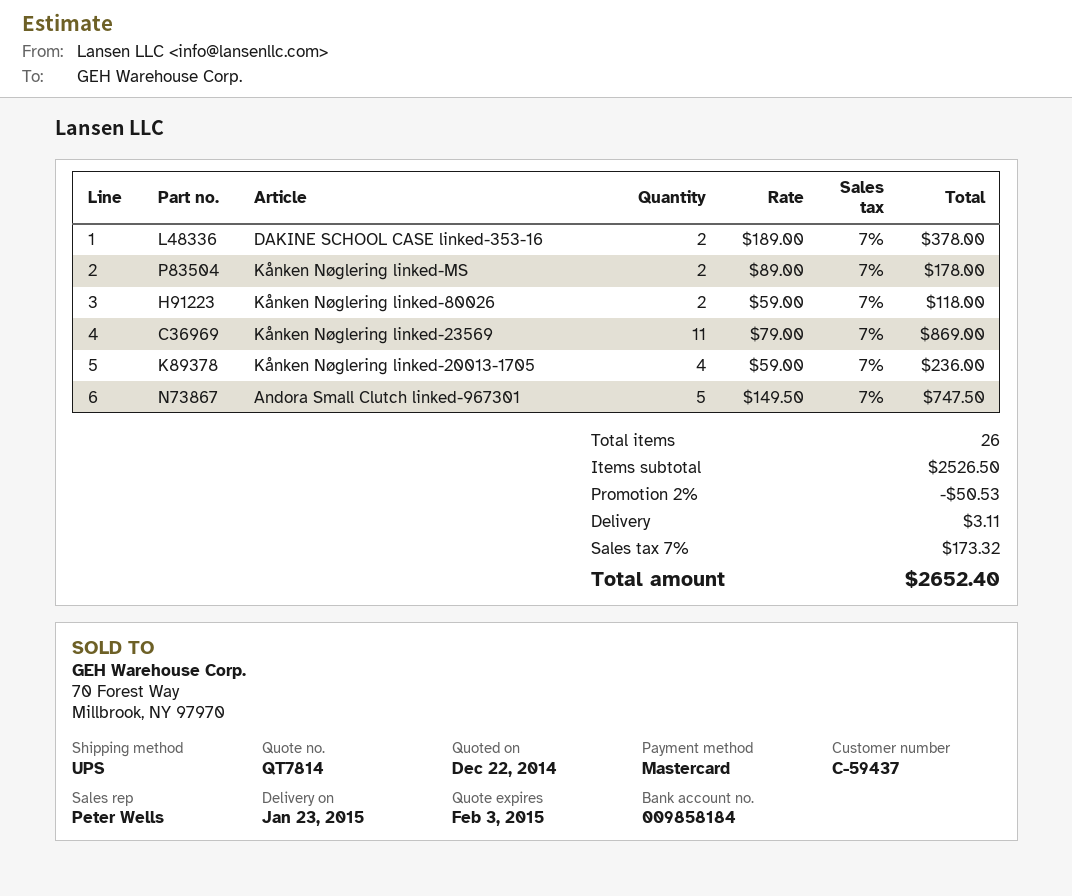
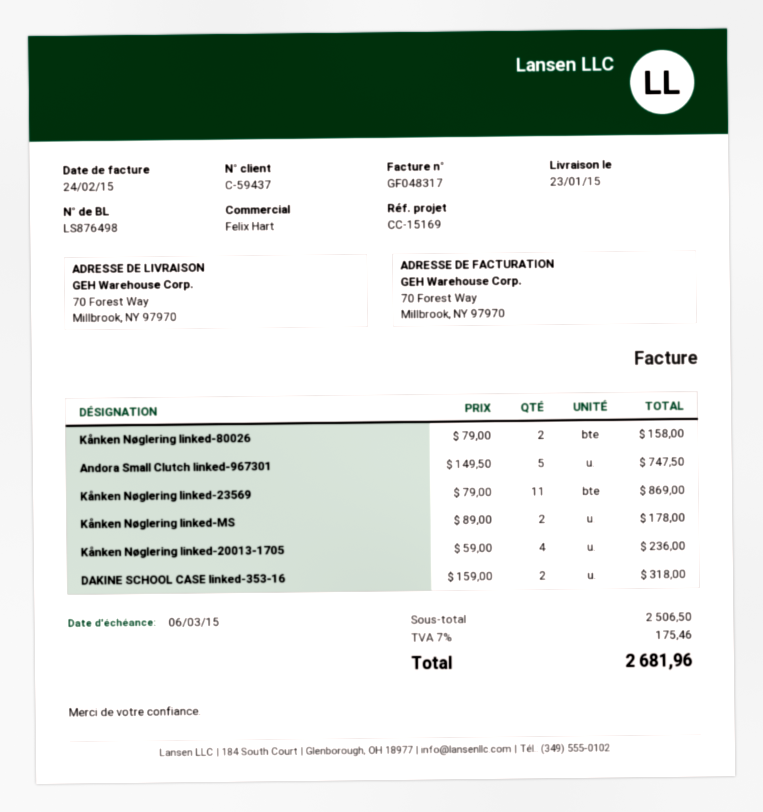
sales rep: Peter Wells -> Felix Hart
DAKINE SCHOOL CASE linked-353-16: 2 x 189.00 = 378.00 -> 2 x 159.00 = 318.00
Kånken Nøglering linked-80026: 2 x 59.00 = 118.00 -> 2 x 79.00 = 158.00
subtotal: 2526.50 -> 2506.50
discount: 2% = 50.53 -> none
shipping: 3.11 -> none
tax: 7% = 173.32 -> 7% = 175.46
total: 2652.40 -> 2681.96

